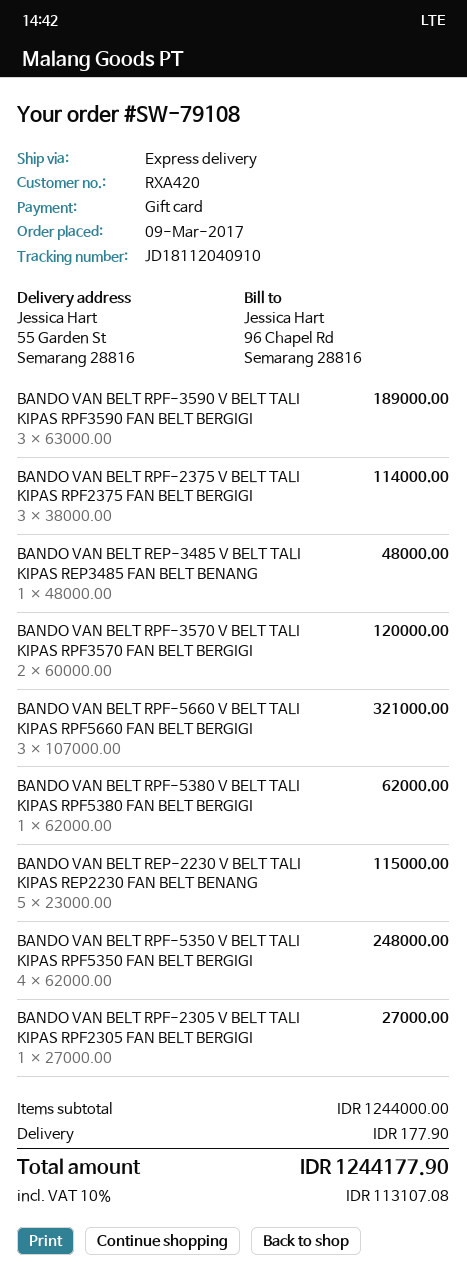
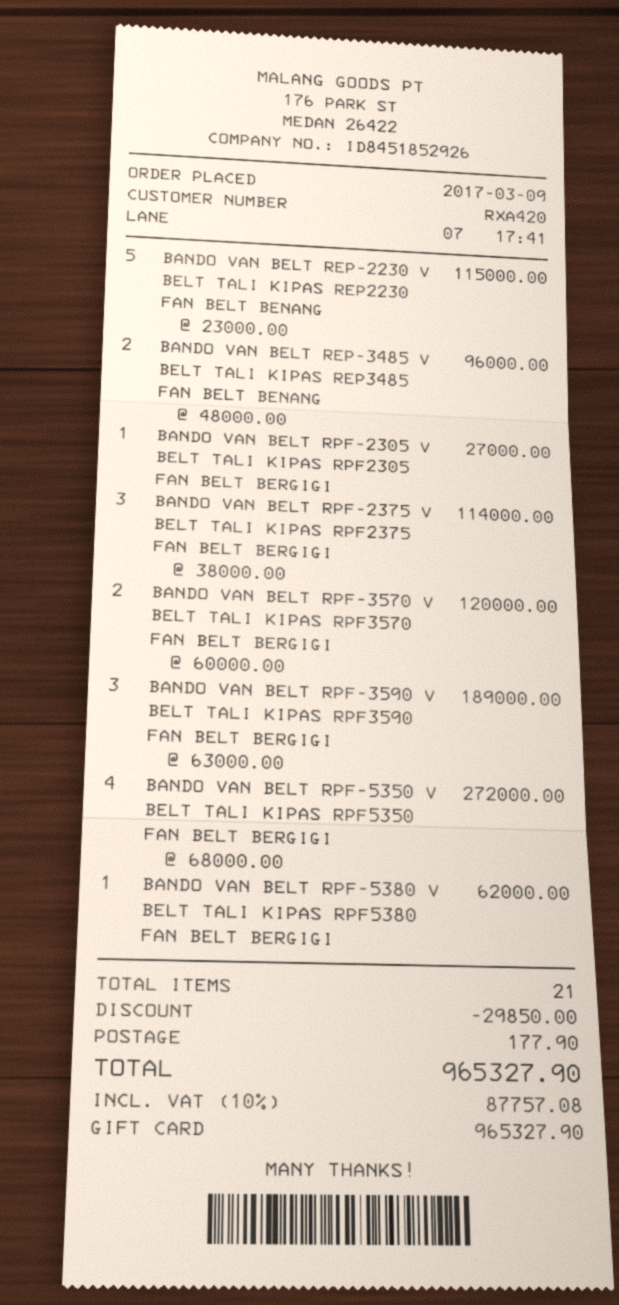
BANDO VAN BELT REP-3485 V BELT TALI KIPAS REP3485 FAN BELT BENANG: 1 x 48000.00 = 48000.00 -> 2 x 48000.00 = 96000.00
BANDO VAN BELT RPF-5660 V BELT TALI KIPAS RPF5660 FAN BELT BERGIGI: 3 x 107000.00 = 321000.00 -> none
BANDO VAN BELT RPF-5350 V BELT TALI KIPAS RPF5350 FAN BELT BERGIGI: 4 x 62000.00 = 248000.00 -> 4 x 68000.00 = 272000.00
discount: none -> 29850.00
tax: 10% = 113107.08 -> 10% = 87757.08
total: 1244177.90 -> 965327.90

